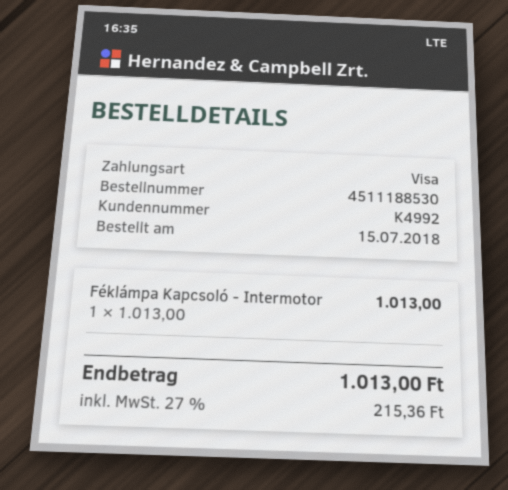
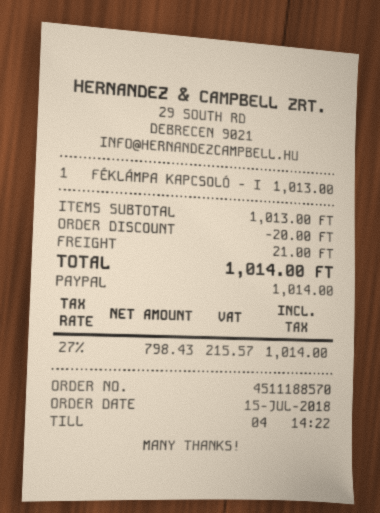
order number: 4511188530 -> 4511188570
payment method: Visa -> PayPal
discount: none -> 20.00
shipping: none -> 21.00
tax: 27% = 215.36 -> 27% = 215.57
total: 1013.00 -> 1014.00

